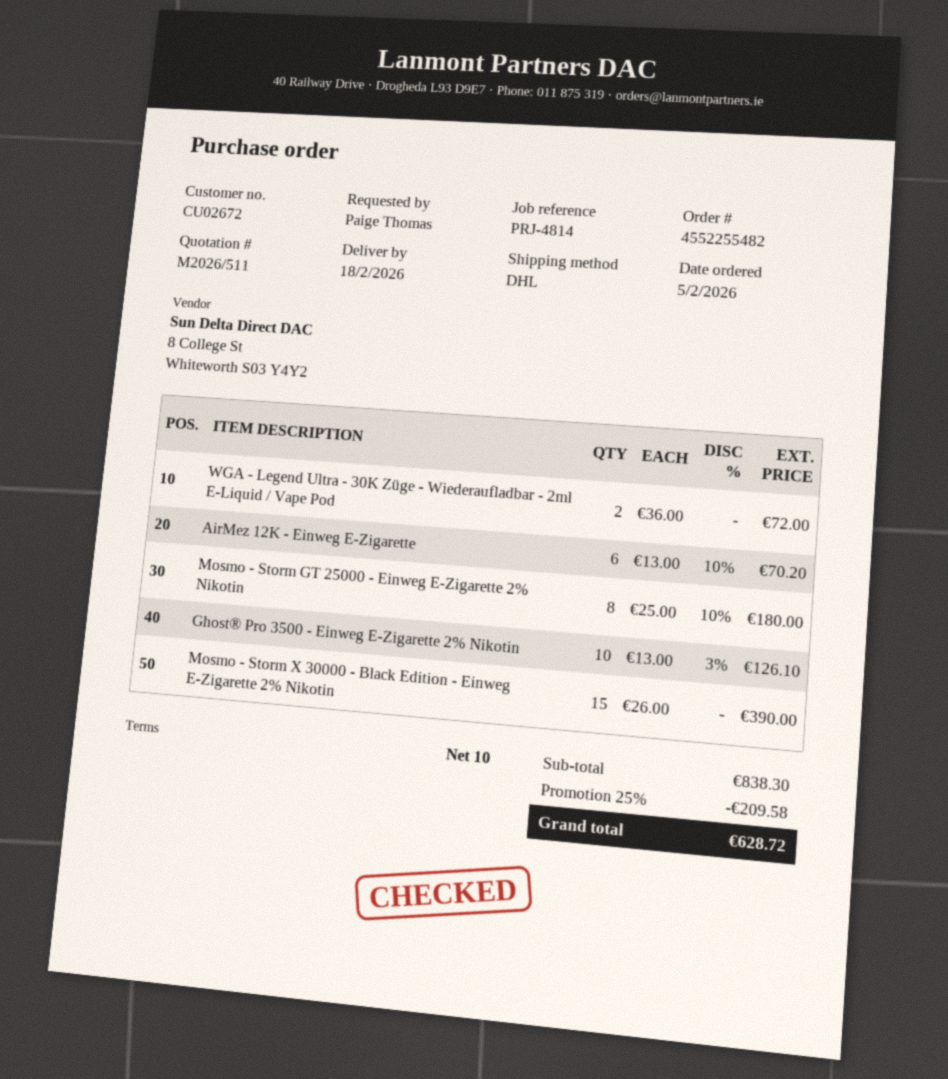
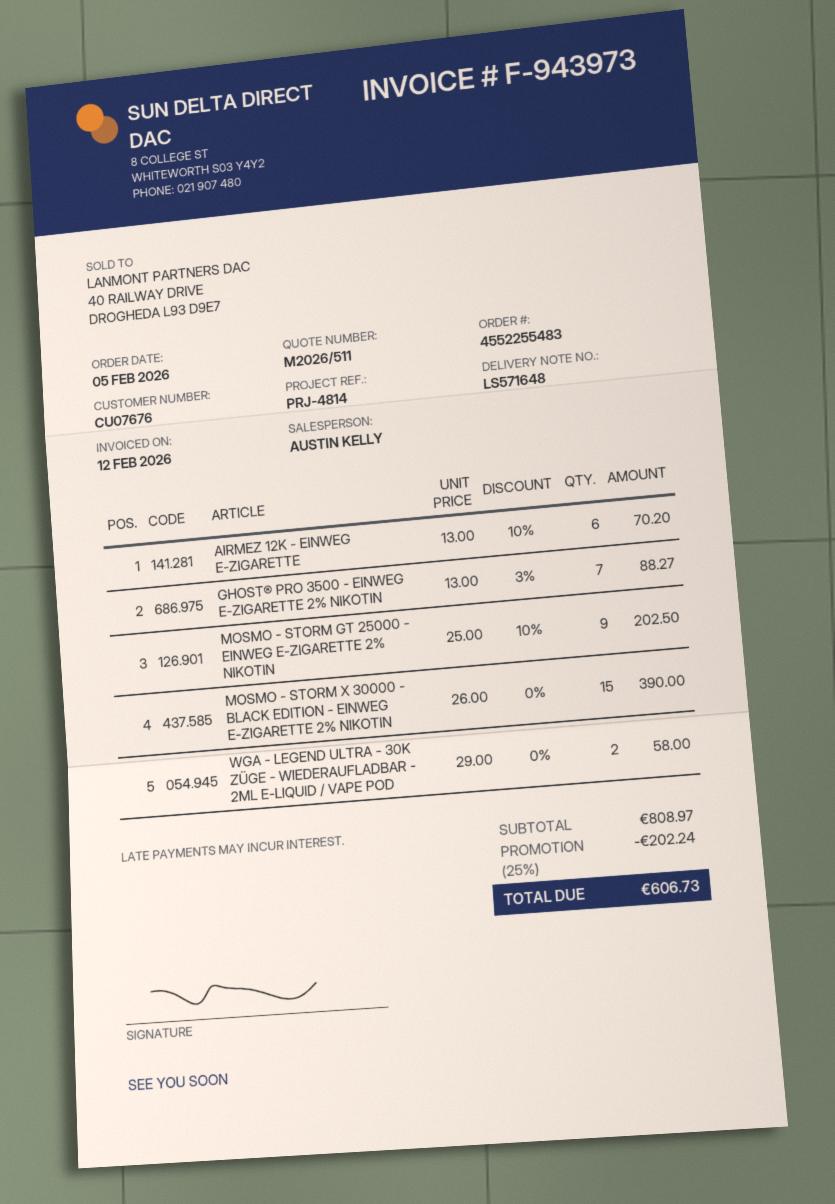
order number: 4552255482 -> 4552255483
customer number: CU02672 -> CU07676
WGA - Legend Ultra - 30K Züge - Wiederaufladbar - 2ml E-Liquid / Vape Pod: 2 x 36.00 = 72.00 -> 2 x 29.00 = 58.00
Mosmo - Storm GT 25000 - Einweg E-Zigarette 2% Nikotin: 8 x 25.00 - 10% = 180.00 -> 9 x 25.00 - 10% = 202.50
Ghost® Pro 3500 - Einweg E-Zigarette 2% Nikotin: 10 x 13.00 - 3% = 126.10 -> 7 x 13.00 - 3% = 88.27
subtotal: 838.30 -> 808.97
discount: 25% = 209.58 -> 25% = 202.24
total: 628.72 -> 606.73

